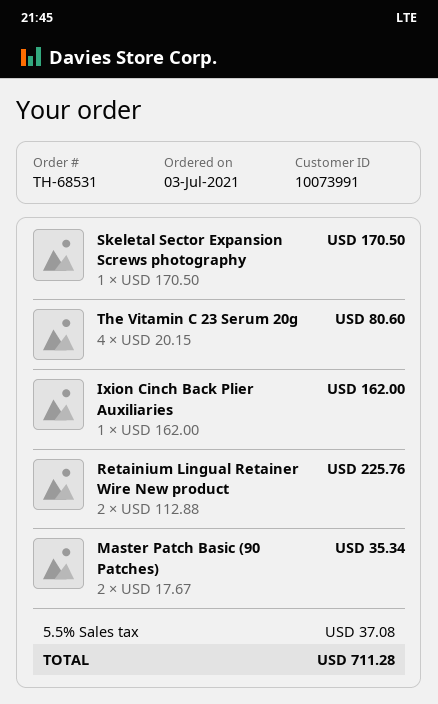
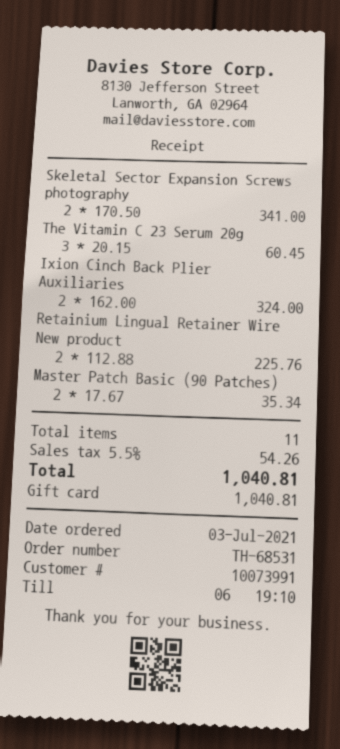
Skeletal Sector Expansion Screws photography: 1 x 170.50 = 170.50 -> 2 x 170.50 = 341.00
The Vitamin C 23 Serum 20g: 4 x 20.15 = 80.60 -> 3 x 20.15 = 60.45
Ixion Cinch Back Plier Auxiliaries: 1 x 162.00 = 162.00 -> 2 x 162.00 = 324.00
tax: 5.5% = 37.08 -> 5.5% = 54.26
total: 711.28 -> 1040.81

